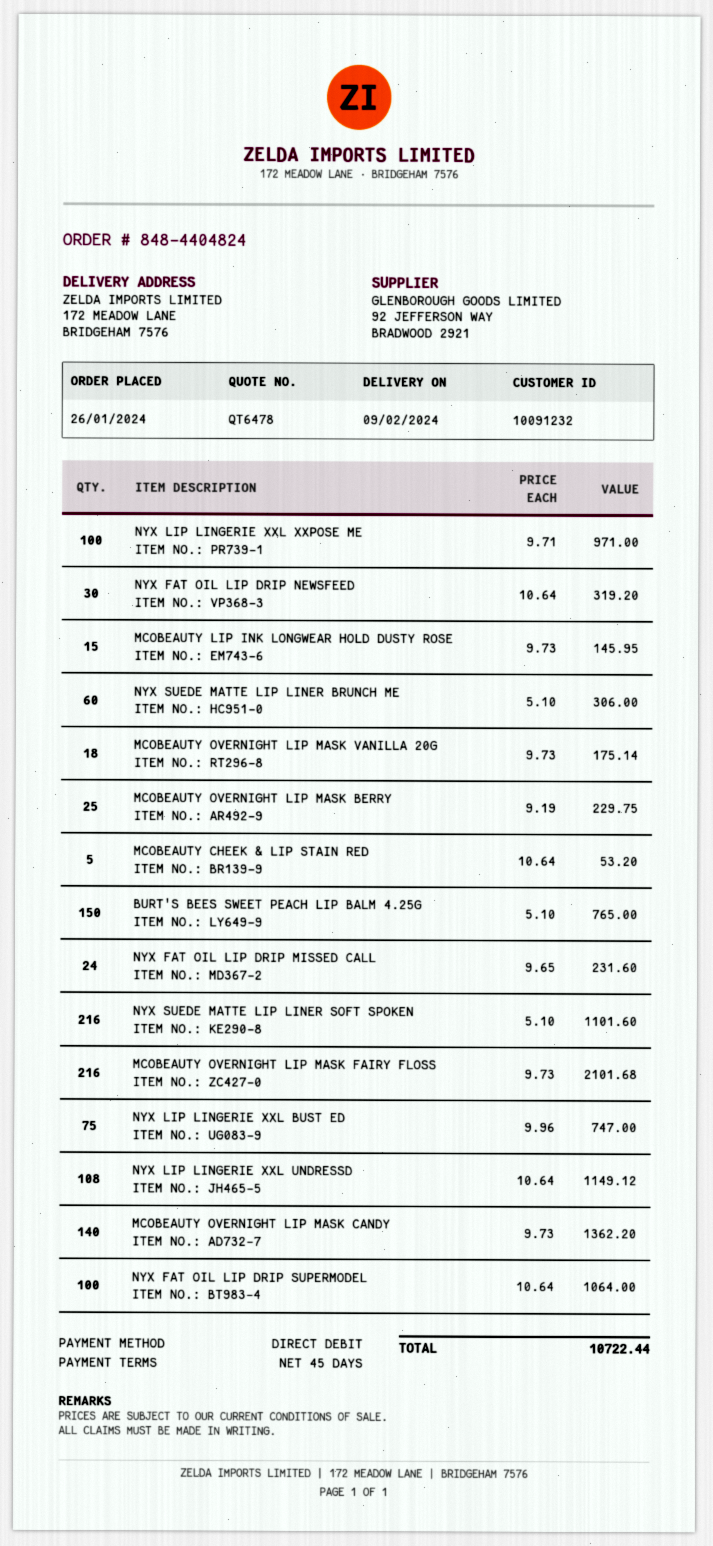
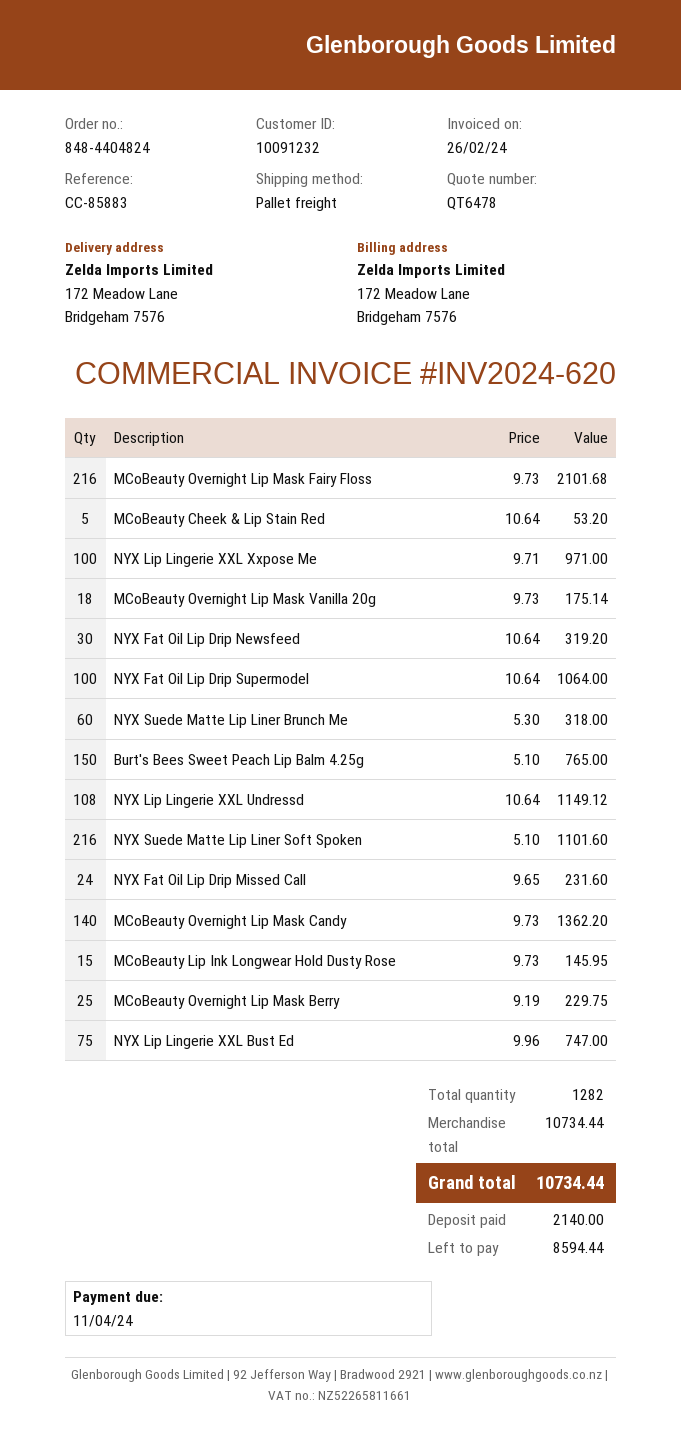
NYX SUEDE MATTE LIP LINER BRUNCH ME: 60 x 5.10 = 306.00 -> 60 x 5.30 = 318.00
total: 10722.44 -> 10734.44

